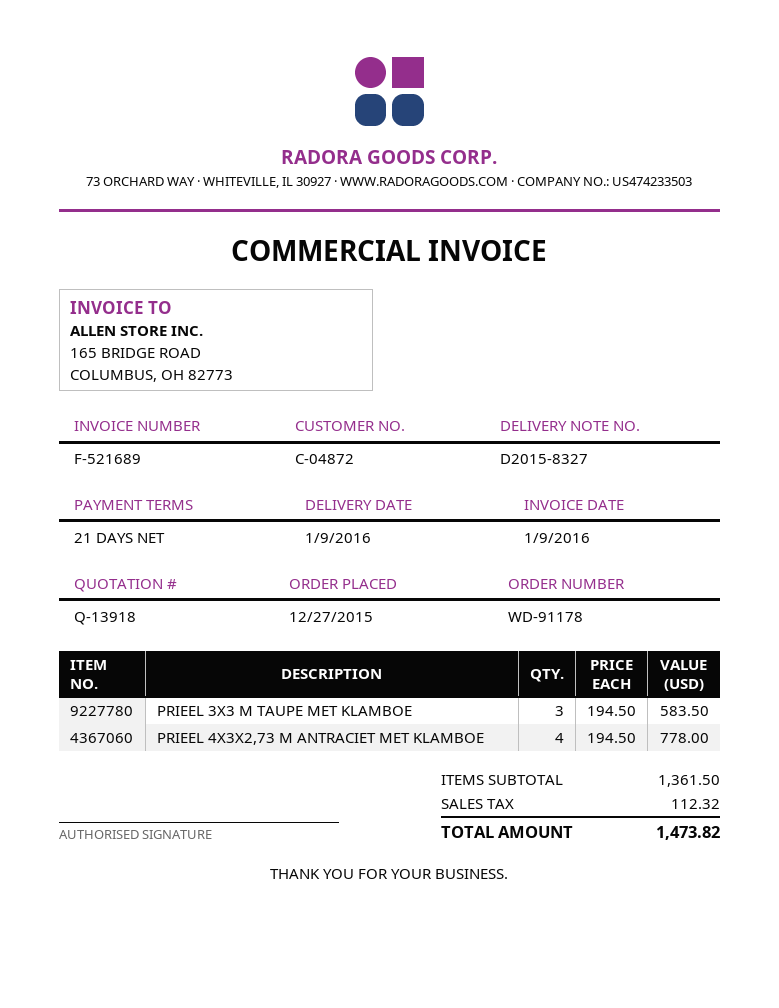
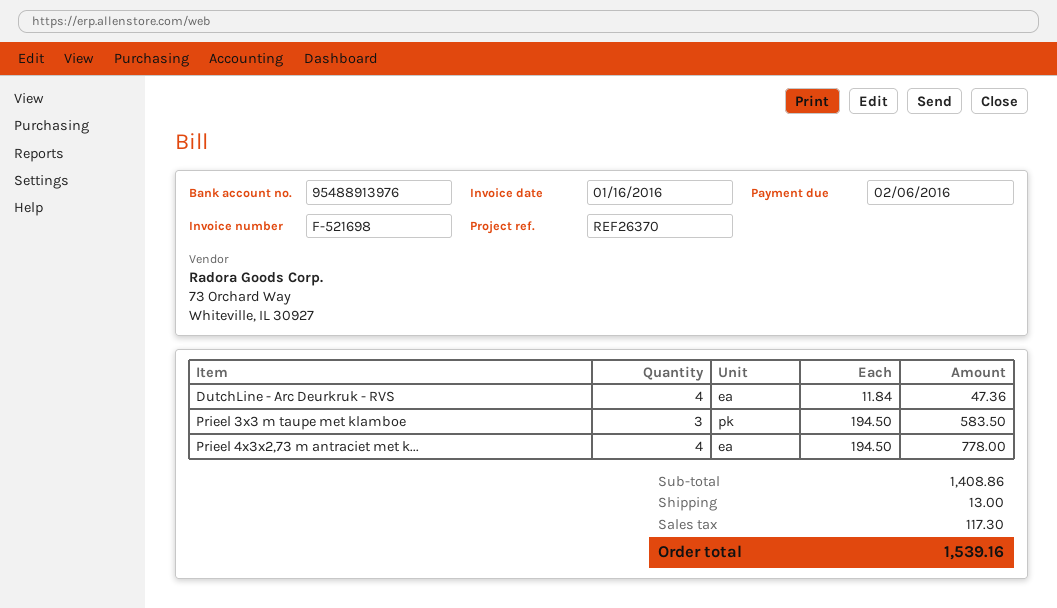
invoice number: F-521689 -> F-521698
invoice date: 2016-01-09 -> 2016-01-16
DutchLine - Arc Deurkruk - RVS: none -> 4 x 11.84 = 47.36
subtotal: 1361.50 -> 1408.86
shipping: none -> 13.00
tax: 112.32 -> 117.30
total: 1473.82 -> 1539.16

